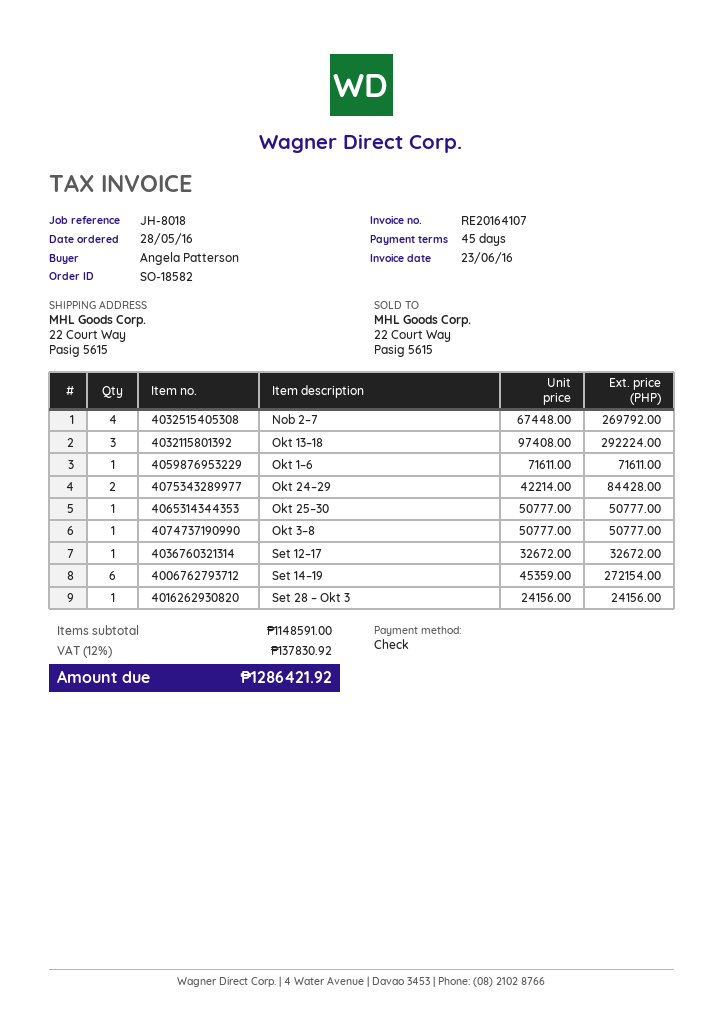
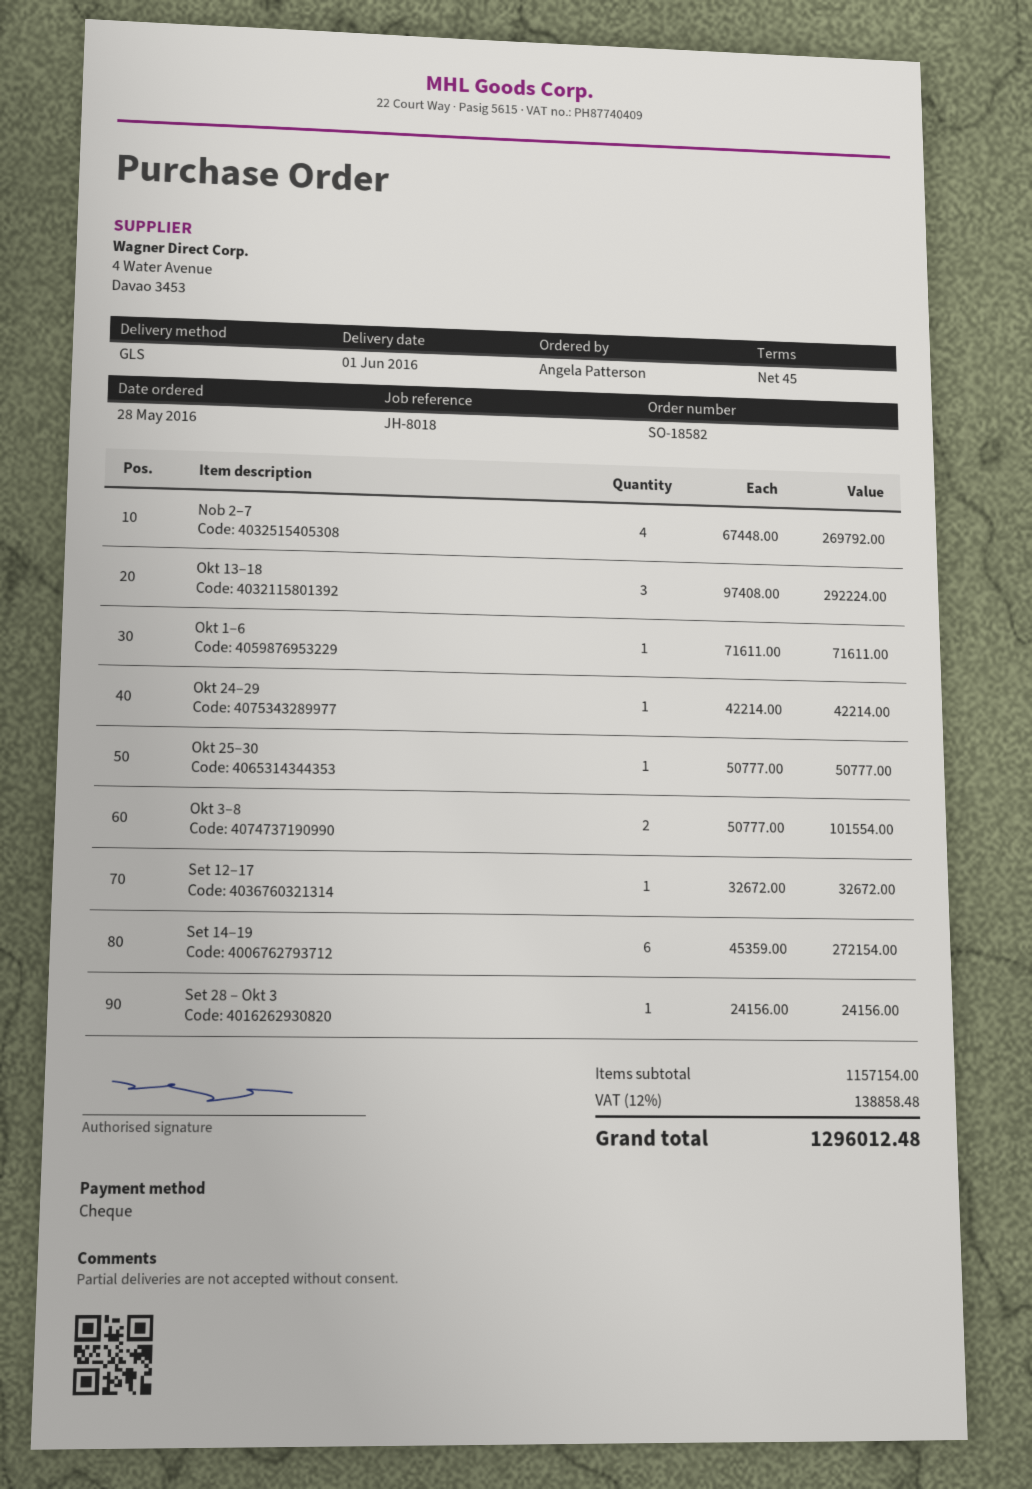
Okt 24–29: 2 x 42214.00 = 84428.00 -> 1 x 42214.00 = 42214.00
Okt 3–8: 1 x 50777.00 = 50777.00 -> 2 x 50777.00 = 101554.00
subtotal: 1148591.00 -> 1157154.00
tax: 12% = 137830.92 -> 12% = 138858.48
total: 1286421.92 -> 1296012.48

